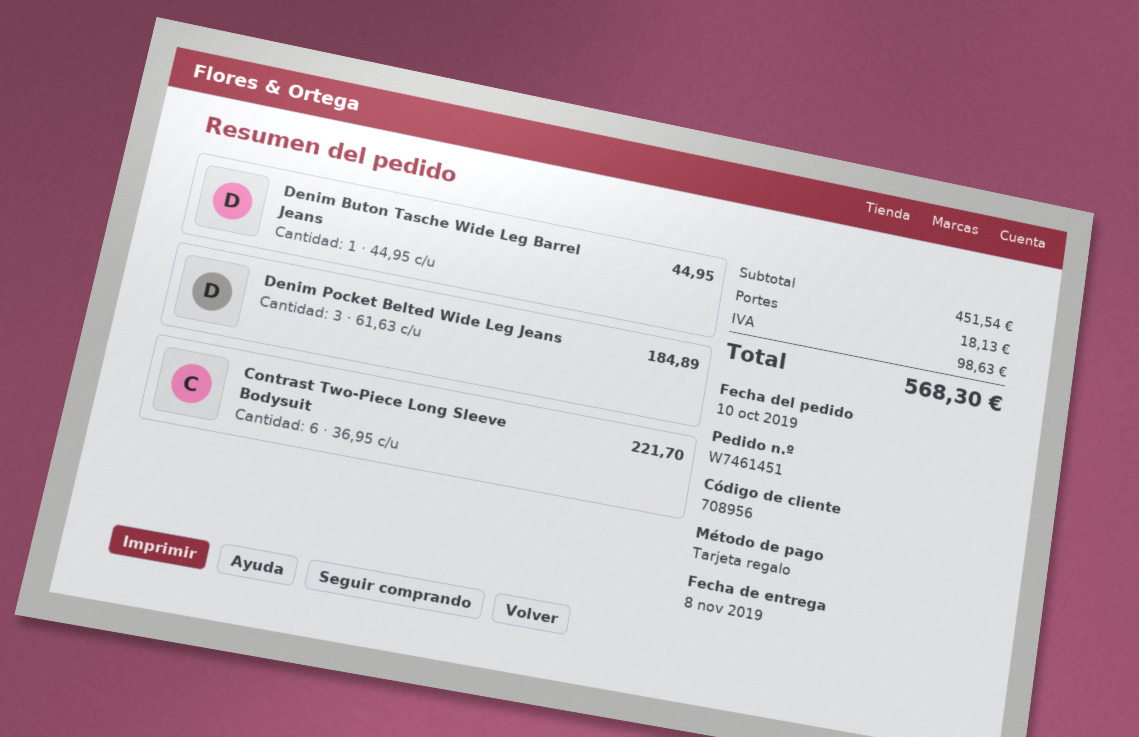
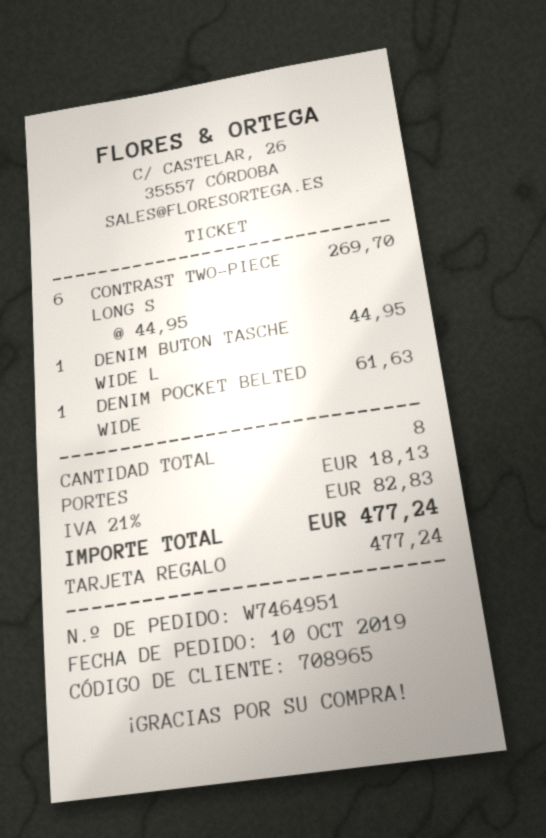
order number: W7461451 -> W7464951
customer number: 708956 -> 708965
Denim Pocket Belted Wide Leg Jeans: 3 x 61.63 = 184.89 -> 1 x 61.63 = 61.63
Contrast Two-Piece Long Sleeve Bodysuit: 6 x 36.95 = 221.70 -> 6 x 44.95 = 269.70
tax: 98.63 -> 82.83
total: 568.30 -> 477.24

